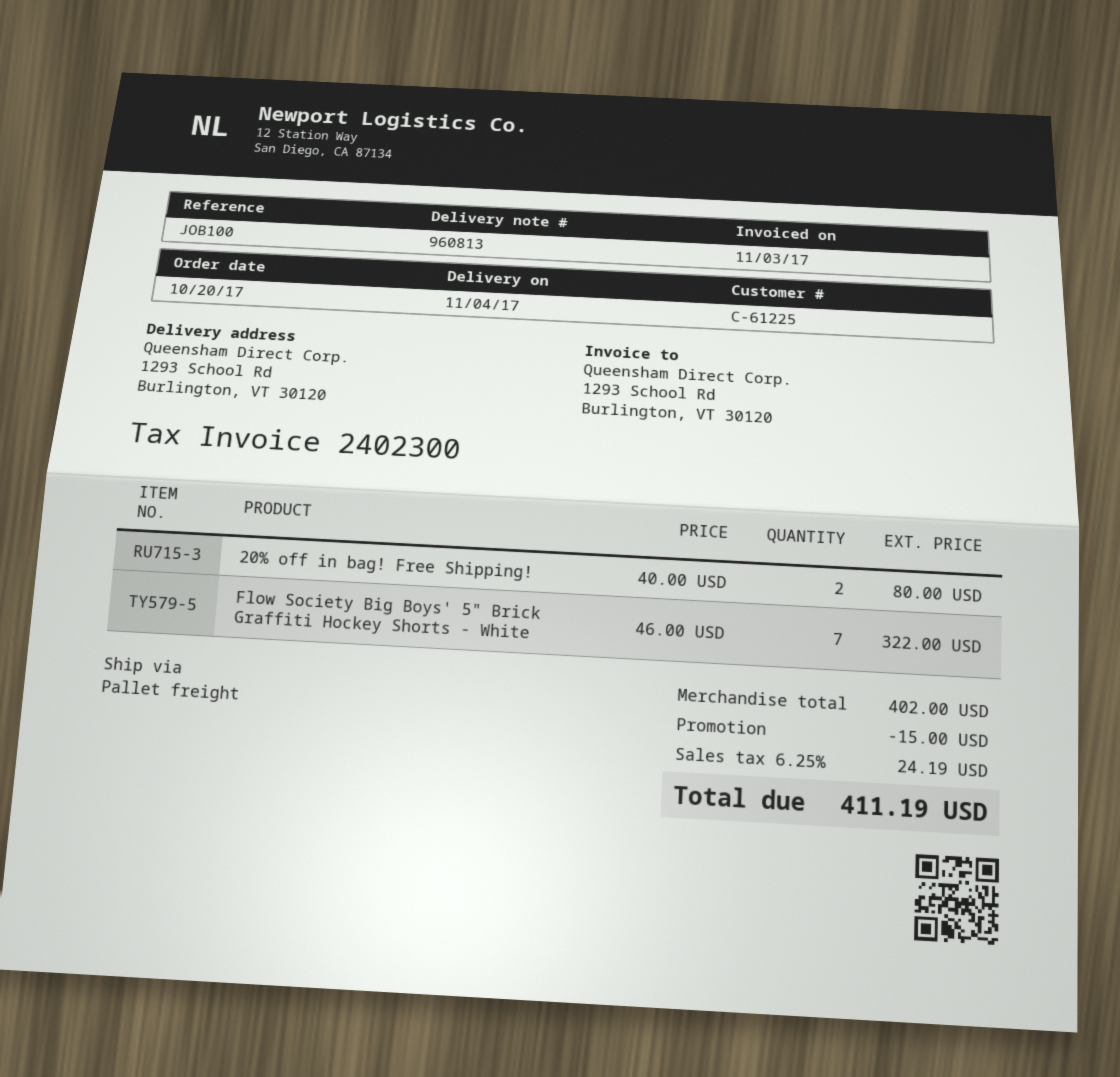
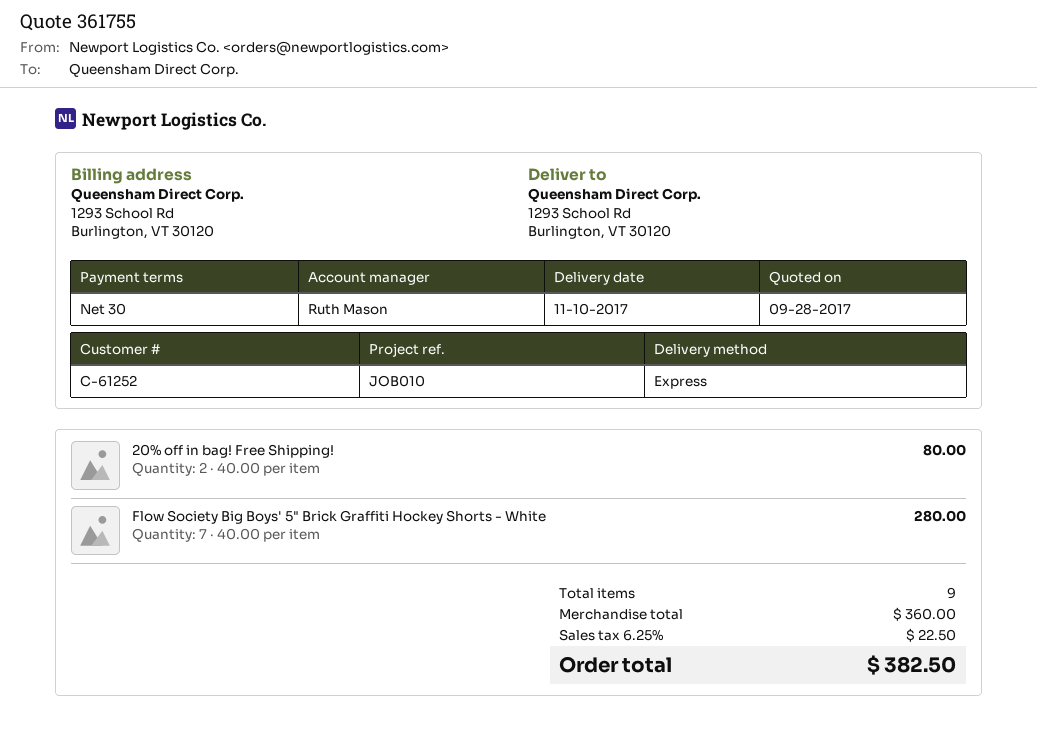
delivery date: 2017-11-04 -> 2017-11-10
customer number: C-61225 -> C-61252
reference: JOB100 -> JOB010
shipping method: pallet freight -> express
Flow Society Big Boys' 5" Brick Graffiti Hockey Shorts - White: 7 x 46.00 = 322.00 -> 7 x 40.00 = 280.00
subtotal: 402.00 -> 360.00
discount: 15.00 -> none
tax: 6.25% = 24.19 -> 6.25% = 22.50
total: 411.19 -> 382.50

